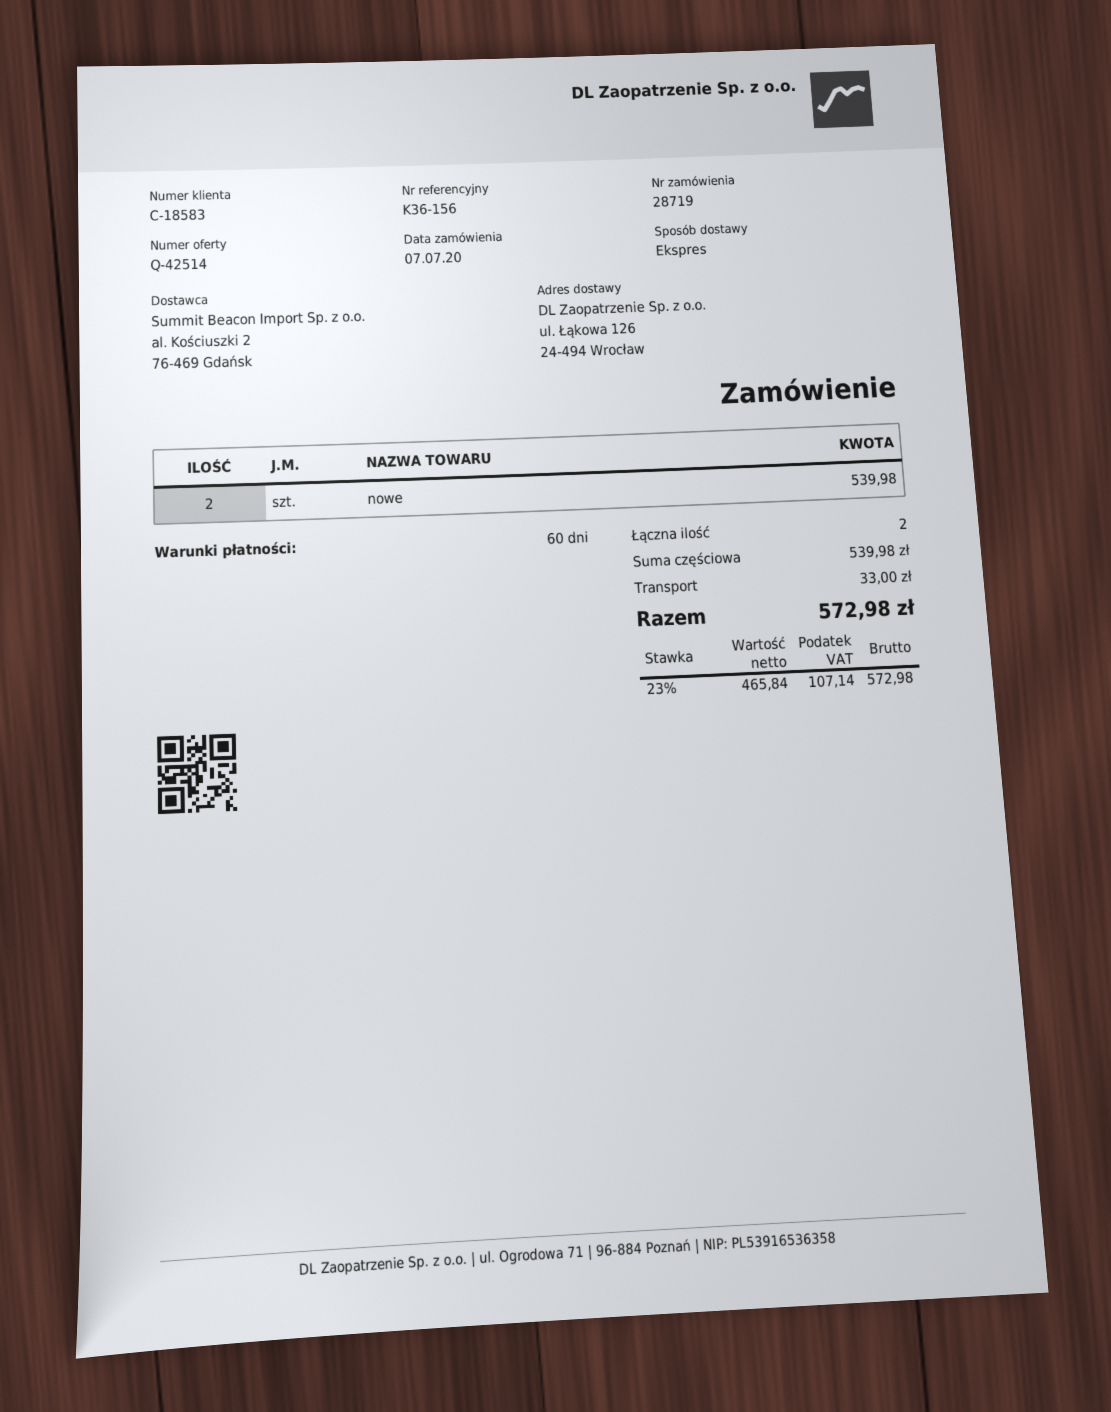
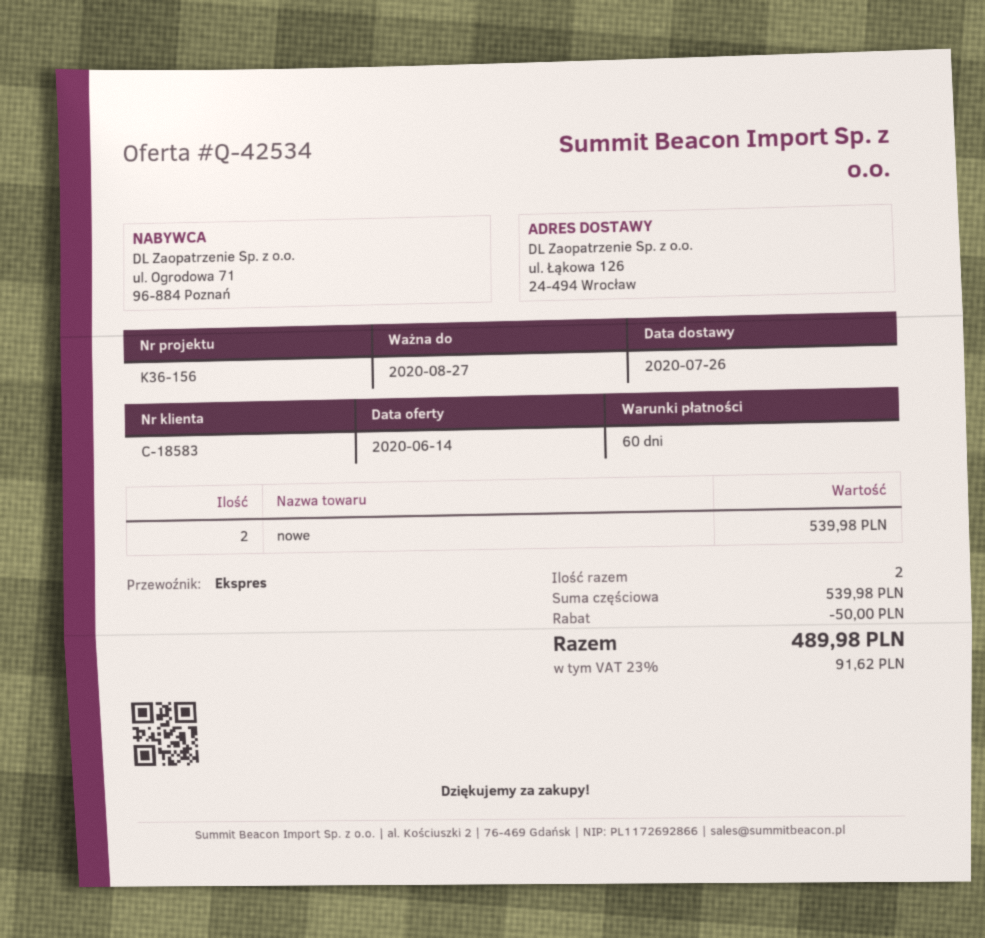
quote number: Q-42514 -> Q-42534
discount: none -> 50.00
shipping: 33.00 -> none
tax: 23% = 107.14 -> 23% = 91.62
total: 572.98 -> 489.98

